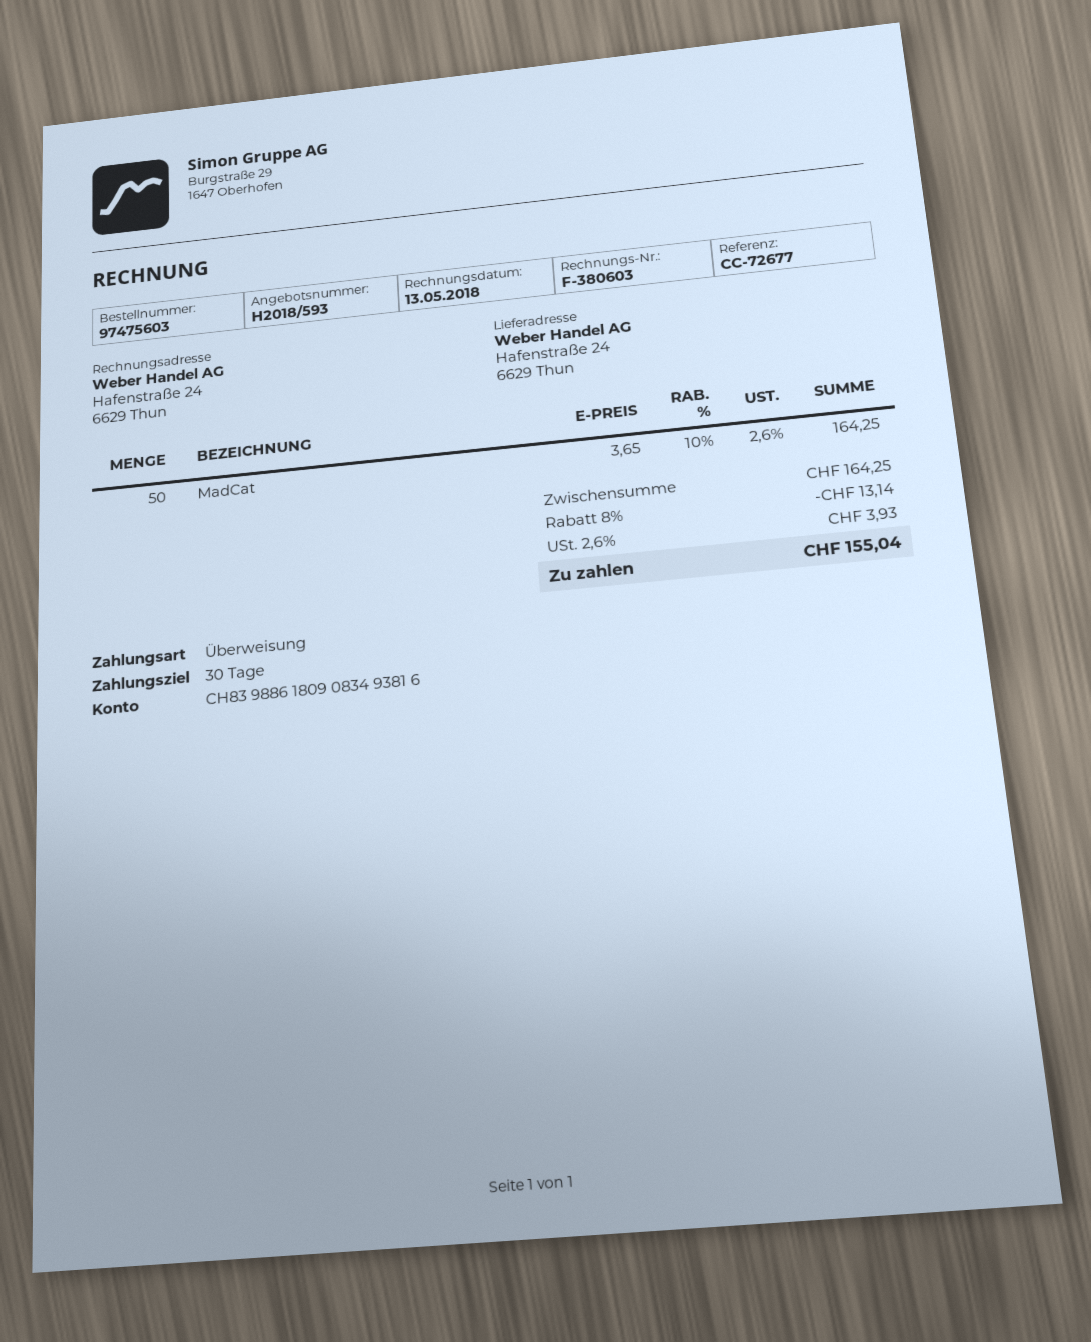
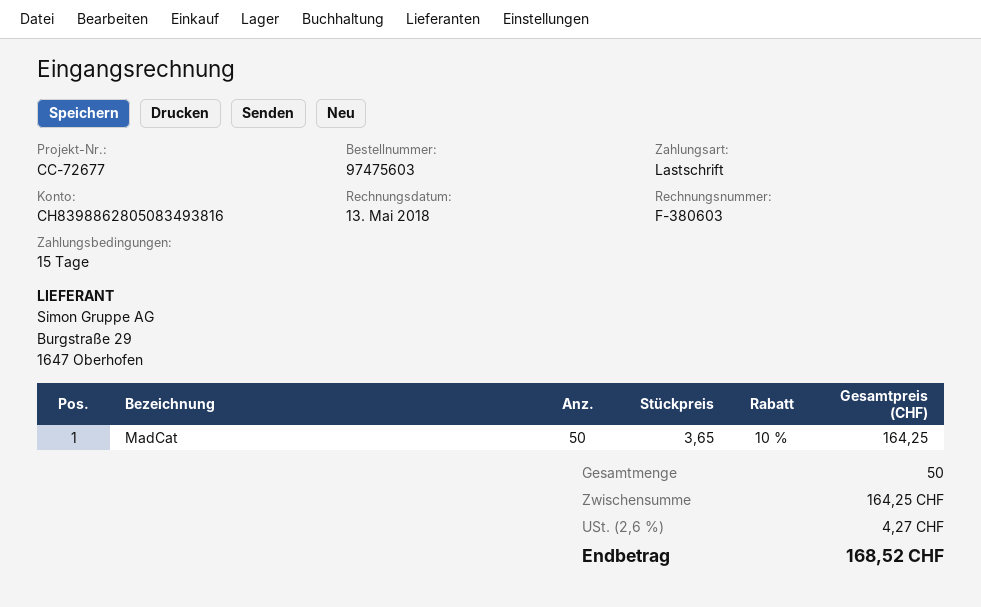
payment terms: 30 days -> 15 days
payment method: bank transfer -> direct debit
bank account: CH8398861809083493816 -> CH8398862805083493816
discount: 8% = 13.14 -> none
tax: 2.6% = 3.93 -> 2.6% = 4.27
total: 155.04 -> 168.52

